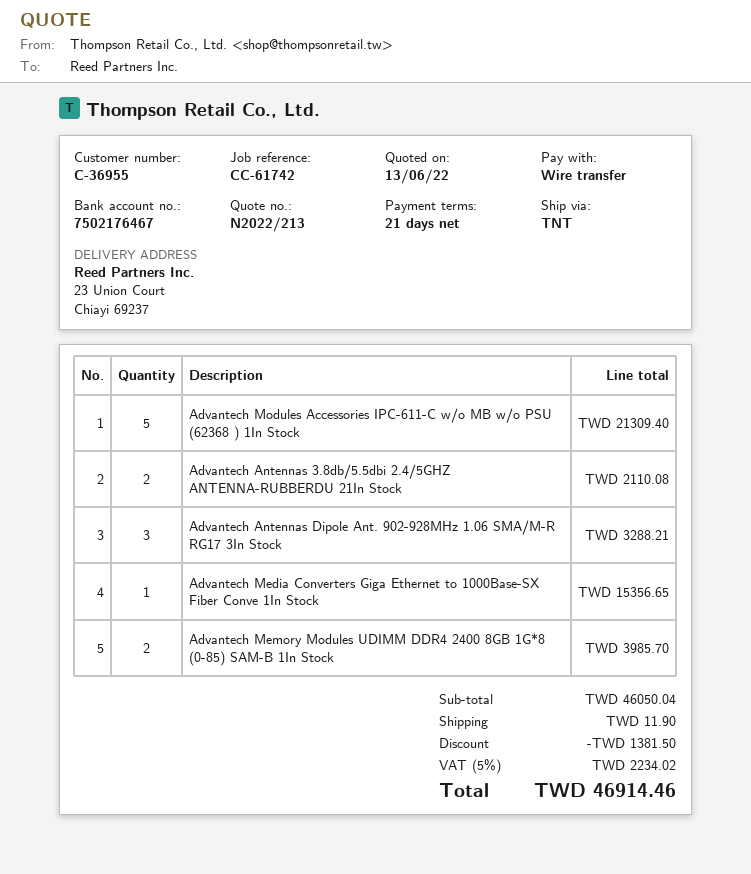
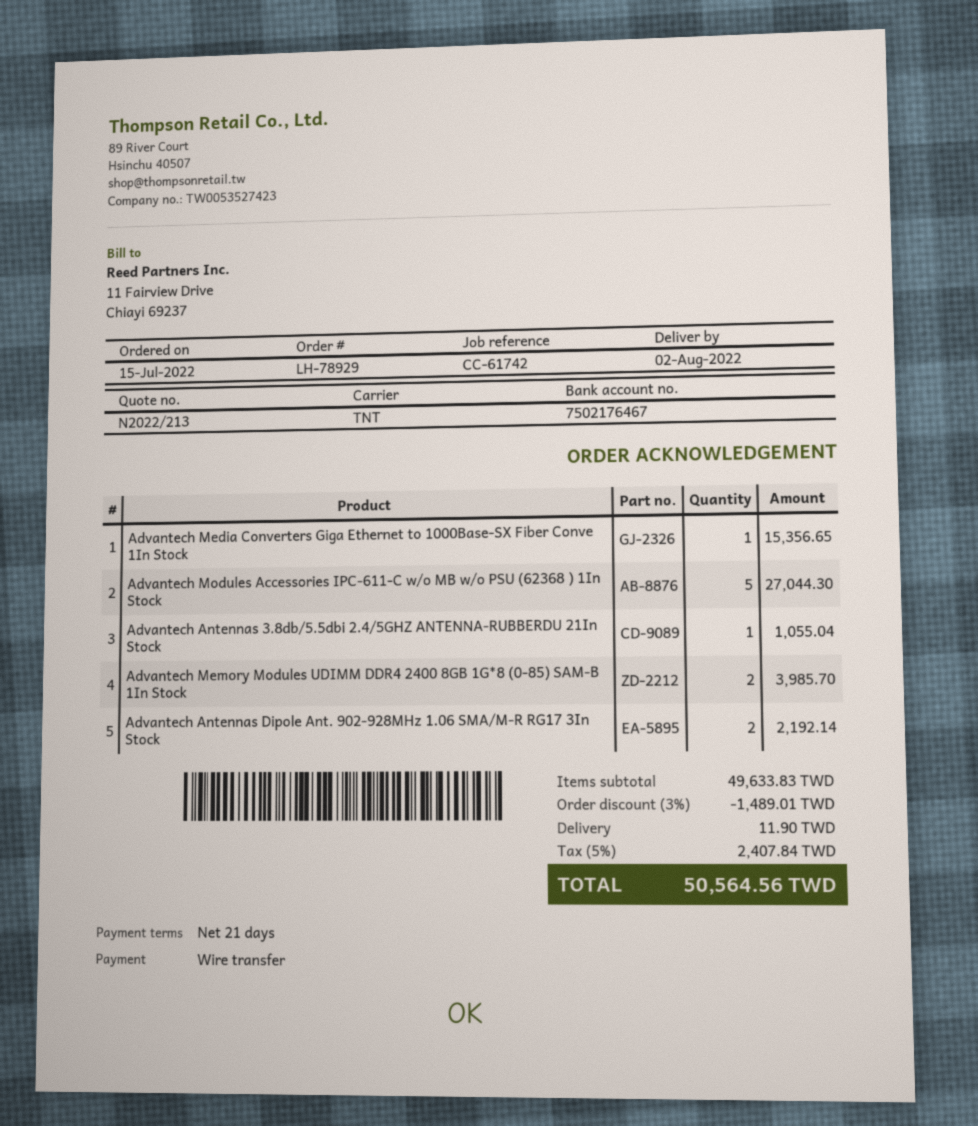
Advantech Modules Accessories IPC-611-C w/o MB w/o PSU (62368 ) 1In Stock: 5 for 21309.40 -> 5 for 27044.30
Advantech Antennas 3.8db/5.5dbi 2.4/5GHZ ANTENNA-RUBBERDU 21In Stock: 2 for 2110.08 -> 1 for 1055.04
Advantech Antennas Dipole Ant. 902-928MHz 1.06 SMA/M-R RG17 3In Stock: 3 for 3288.21 -> 2 for 2192.14
subtotal: 46050.04 -> 49633.83
discount: 1381.50 -> 1489.01
tax: 5% = 2234.02 -> 5% = 2407.84
total: 46914.46 -> 50564.56

